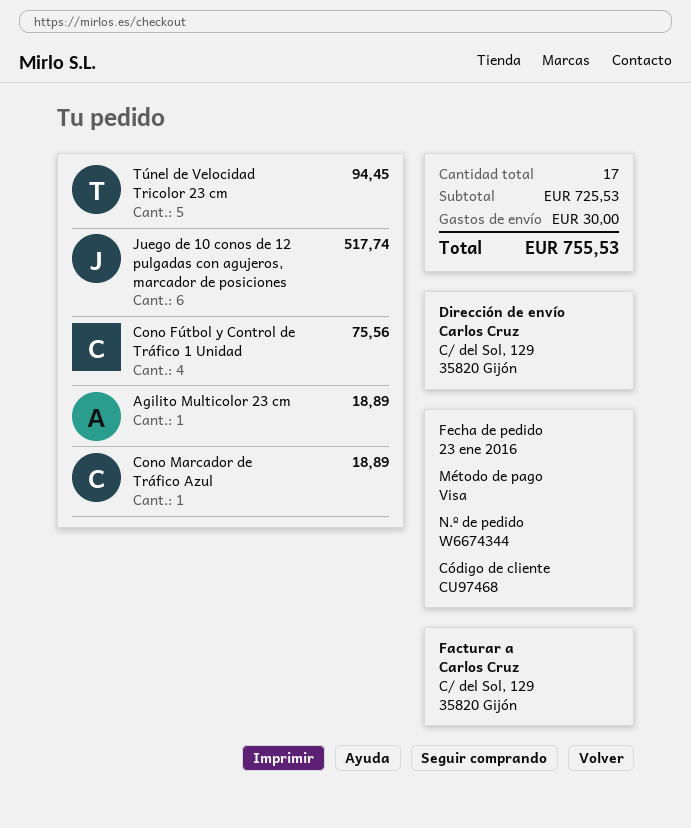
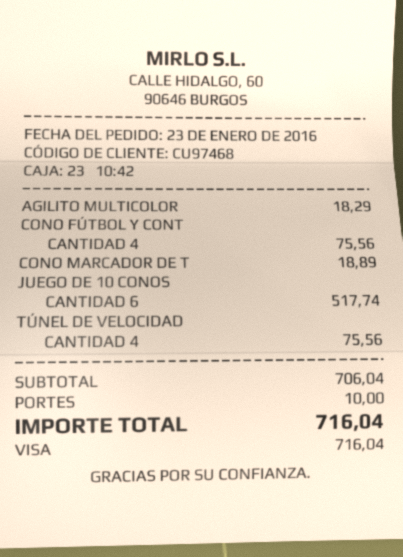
Túnel de Velocidad Tricolor 23 cm: 5 for 94.45 -> 4 for 75.56
Agilito Multicolor 23 cm: 1 for 18.89 -> 1 for 18.29
subtotal: 725.53 -> 706.04
shipping: 30.00 -> 10.00
total: 755.53 -> 716.04

